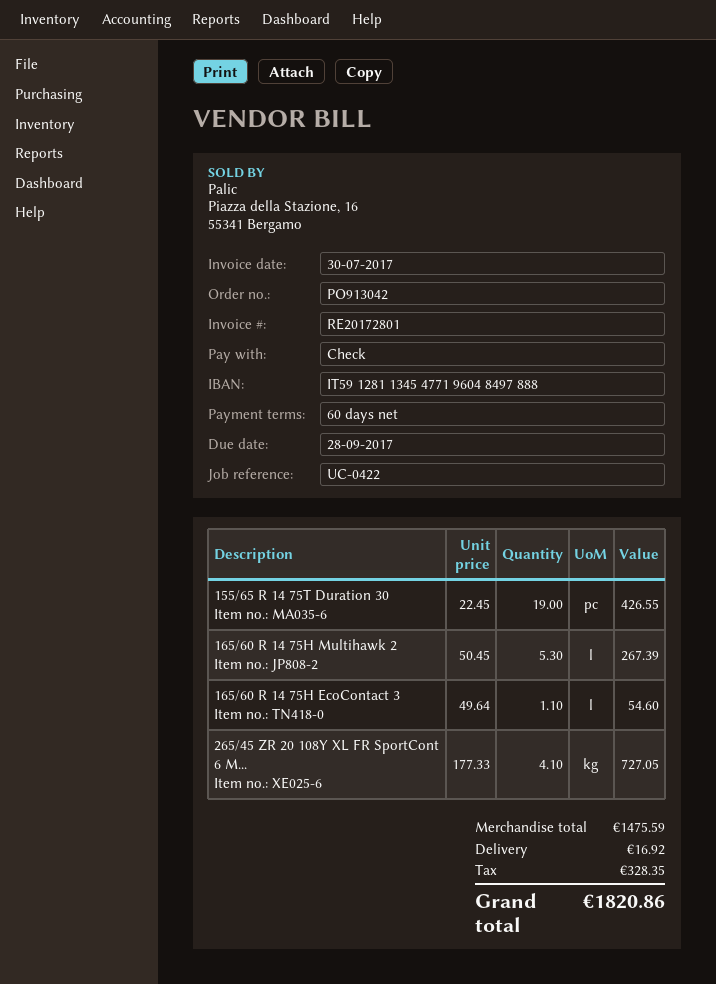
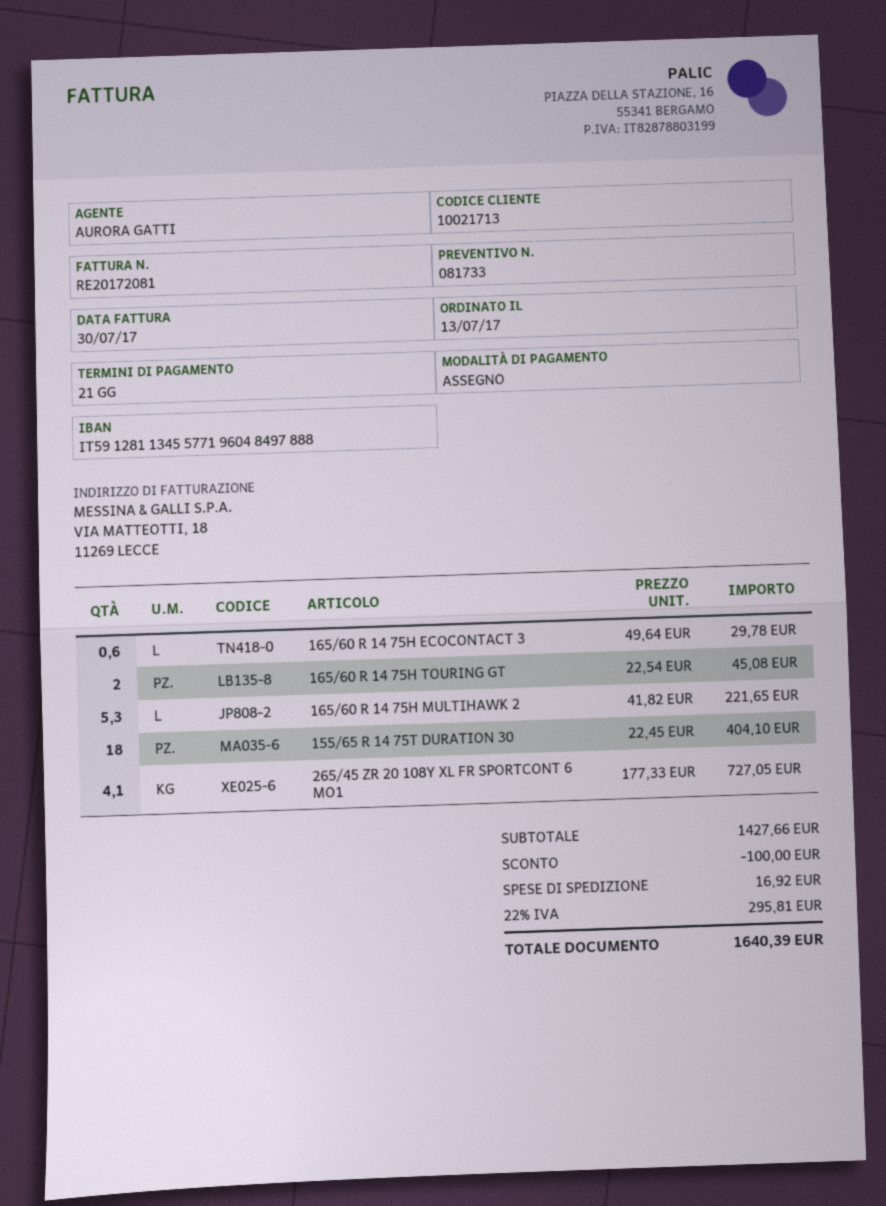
invoice number: RE20172801 -> RE20172081
payment terms: 60 days -> 21 days
bank account: IT5912811345477196048497888 -> IT5912811345577196048497888
155/65 R 14 75T Duration 30: 19 x 22.45 = 426.55 -> 18 x 22.45 = 404.10
165/60 R 14 75H Multihawk 2: 5.3 x 50.45 = 267.39 -> 5.3 x 41.82 = 221.65
165/60 R 14 75H EcoContact 3: 1.1 x 49.64 = 54.60 -> 0.6 x 49.64 = 29.78
165/60 R 14 75H TOURING GT: none -> 2 x 22.54 = 45.08
subtotal: 1475.59 -> 1427.66
discount: none -> 100.00
tax: 328.35 -> 295.81
total: 1820.86 -> 1640.39

